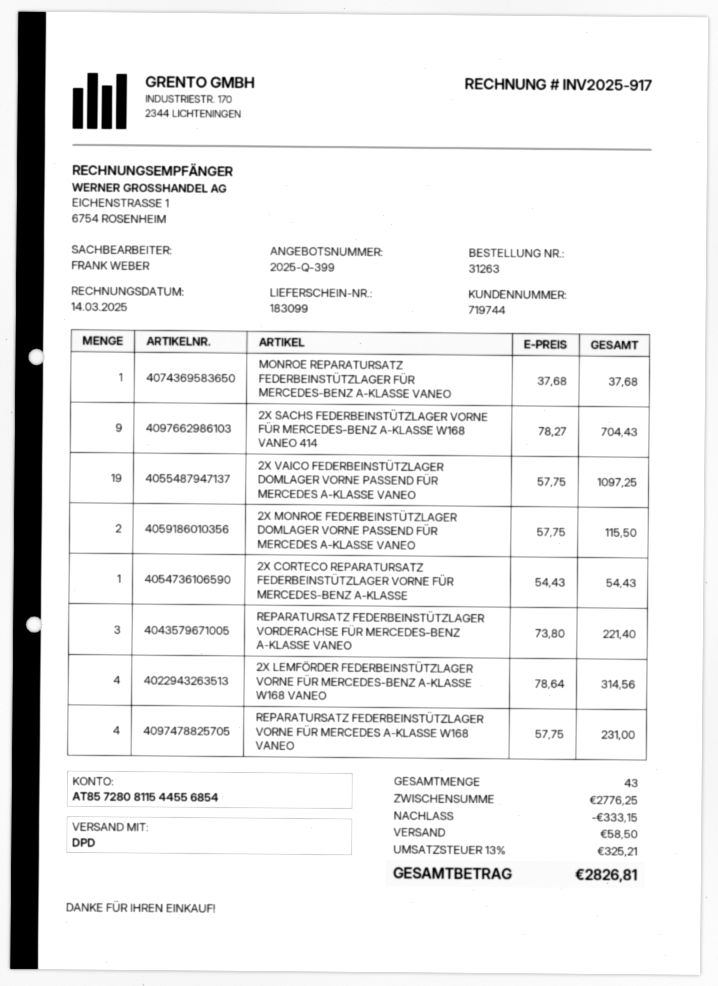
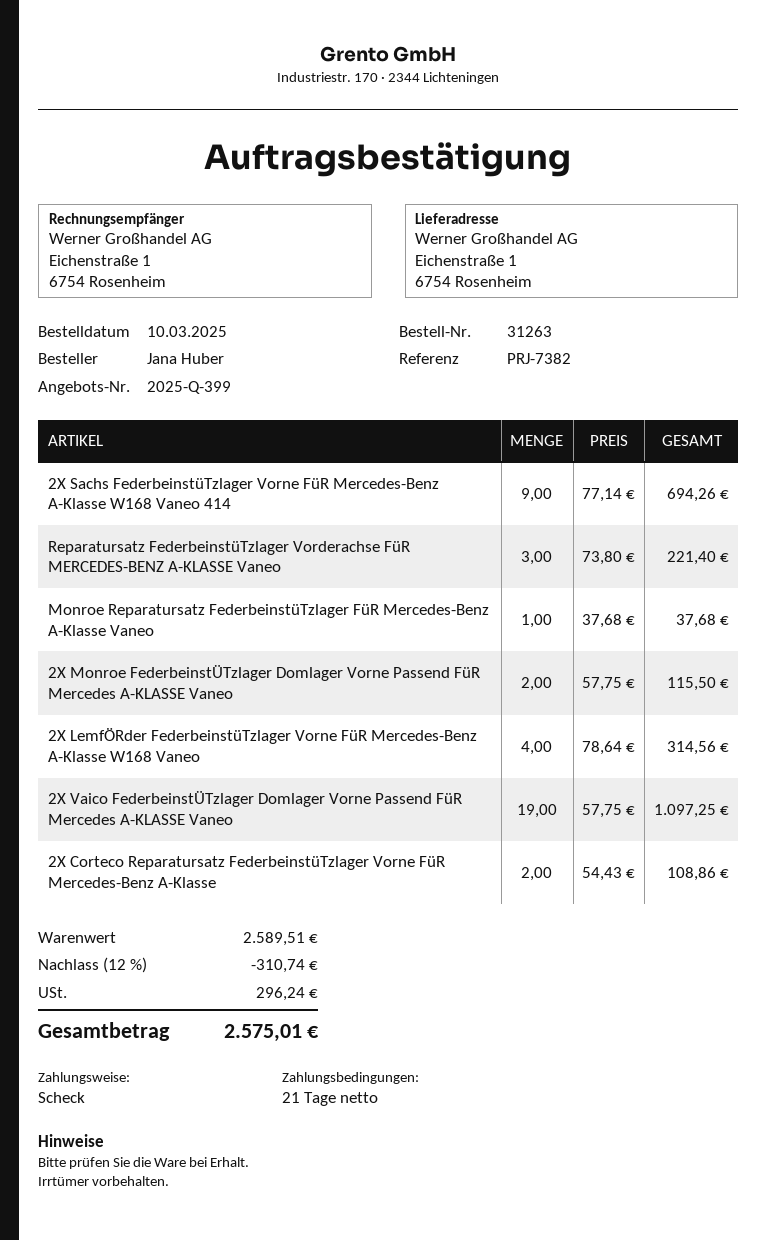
2X SACHS FEDERBEINSTÜTZLAGER VORNE FÜR MERCEDES-BENZ A-KLASSE W168 VANEO 414: 9 x 78.27 = 704.43 -> 9 x 77.14 = 694.26
2X CORTECO REPARATURSATZ FEDERBEINSTÜTZLAGER VORNE FÜR MERCEDES-BENZ A-KLASSE: 1 x 54.43 = 54.43 -> 2 x 54.43 = 108.86
REPARATURSATZ FEDERBEINSTÜTZLAGER VORNE FÜR MERCEDES A-KLASSE W168 VANEO: 4 x 57.75 = 231.00 -> none
subtotal: 2776.25 -> 2589.51
discount: 333.15 -> 310.74
shipping: 58.50 -> none
tax: 325.21 -> 296.24
total: 2826.81 -> 2575.01

